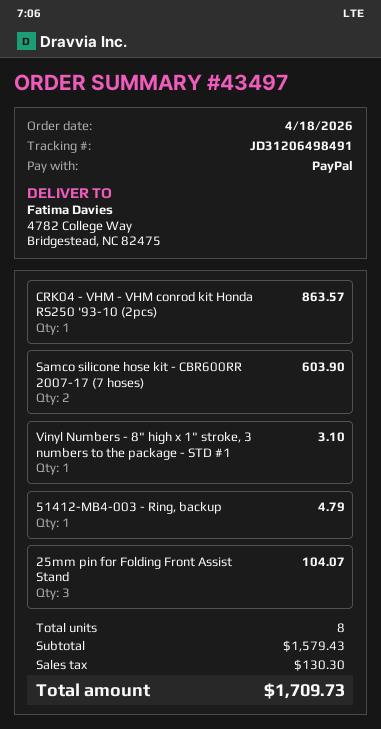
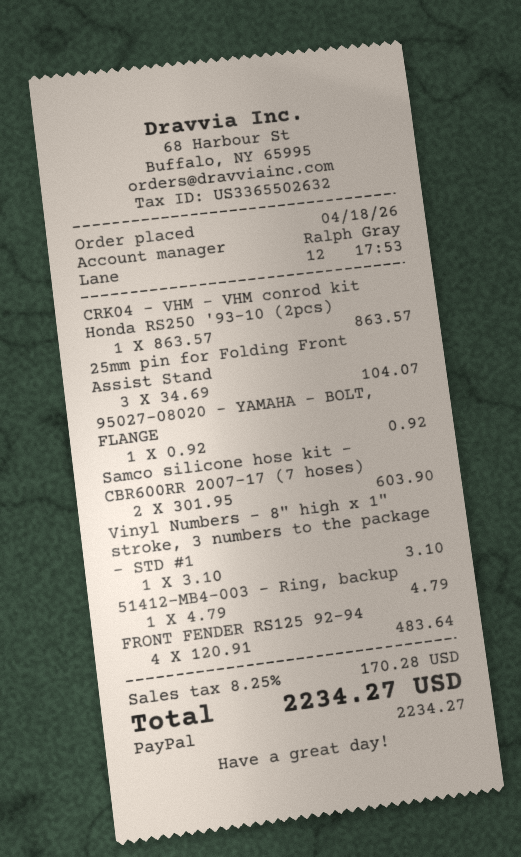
95027-08020 - YAMAHA - BOLT, FLANGE: none -> 1 for 0.92
FRONT FENDER RS125 92-94: none -> 4 for 483.64
tax: 130.30 -> 170.28
total: 1709.73 -> 2234.27

